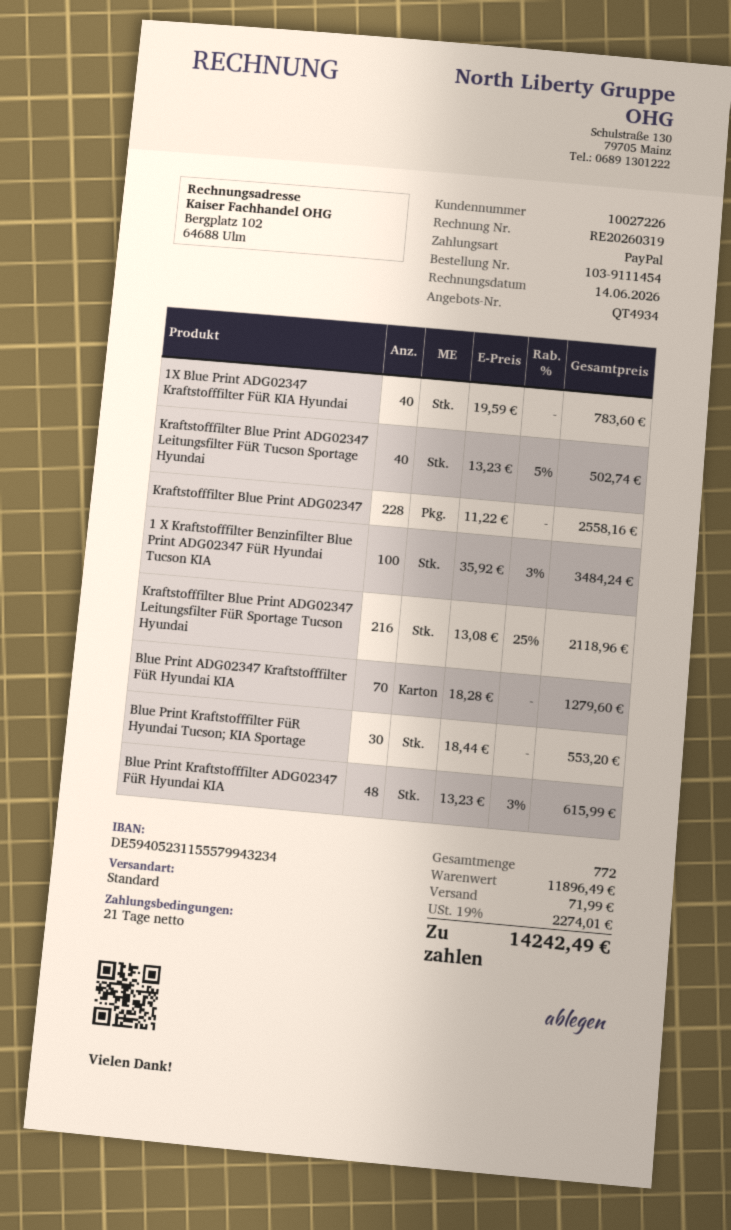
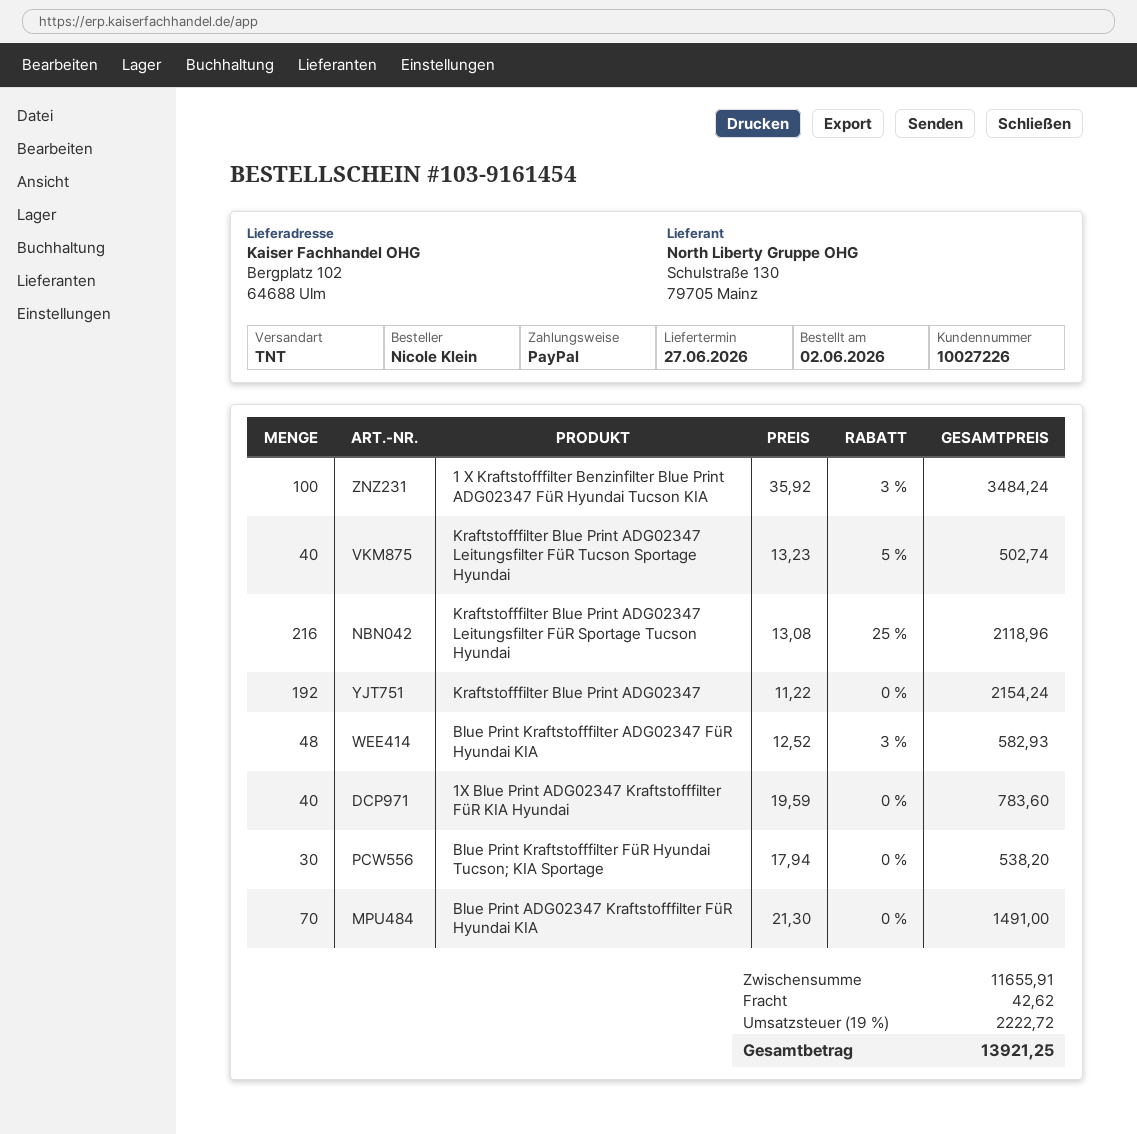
order number: 103-9111454 -> 103-9161454
shipping method: standard -> TNT
Kraftstofffilter Blue Print ADG02347: 228 x 11.22 = 2558.16 -> 192 x 11.22 = 2154.24
Blue Print ADG02347 Kraftstofffilter FüR Hyundai KIA: 70 x 18.28 = 1279.60 -> 70 x 21.30 = 1491.00
Blue Print Kraftstofffilter FüR Hyundai Tucson; KIA Sportage: 30 x 18.44 = 553.20 -> 30 x 17.94 = 538.20
Blue Print Kraftstofffilter ADG02347 FüR Hyundai KIA: 48 x 13.23 - 3% = 615.99 -> 48 x 12.52 - 3% = 582.93
subtotal: 11896.49 -> 11655.91
shipping: 71.99 -> 42.62
tax: 19% = 2274.01 -> 19% = 2222.72
total: 14242.49 -> 13921.25

